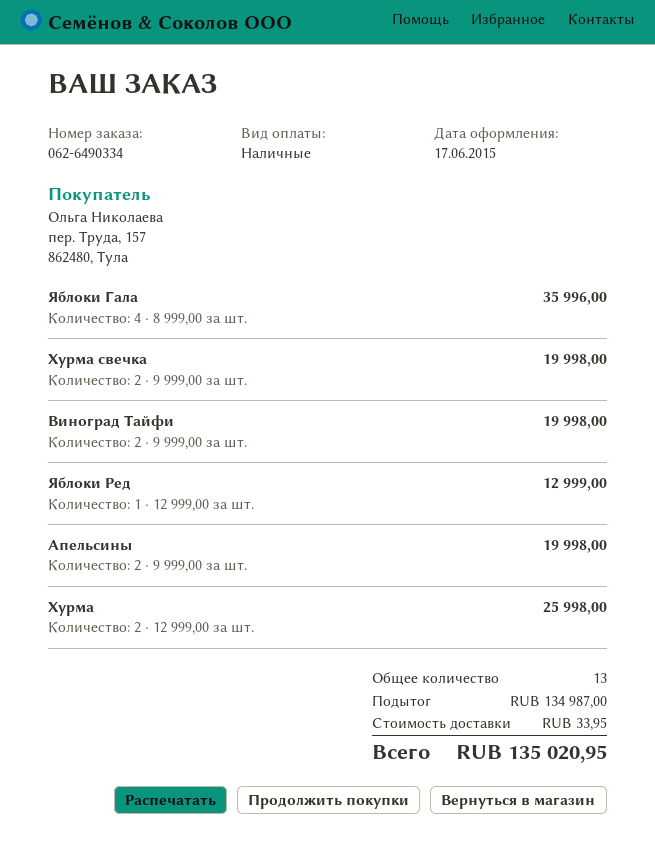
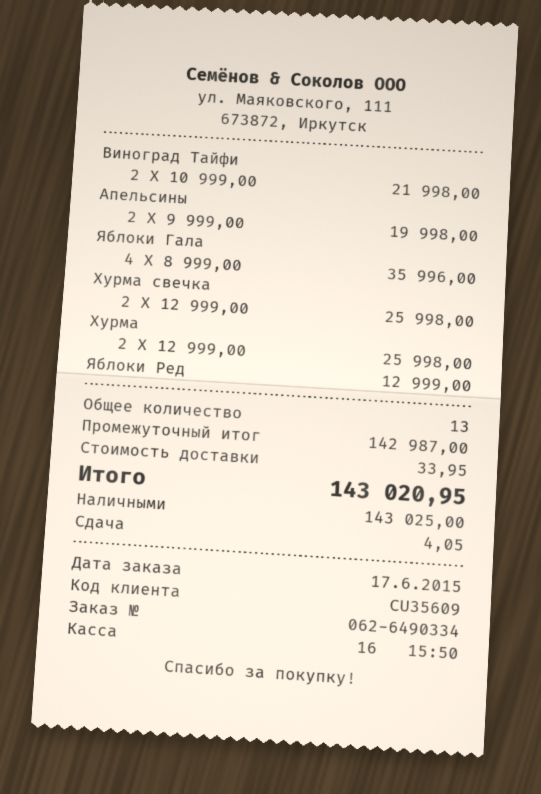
Хурма свечка: 2 x 9999.00 = 19998.00 -> 2 x 12999.00 = 25998.00
Виноград Тайфи: 2 x 9999.00 = 19998.00 -> 2 x 10999.00 = 21998.00
subtotal: 134987.00 -> 142987.00
total: 135020.95 -> 143020.95

